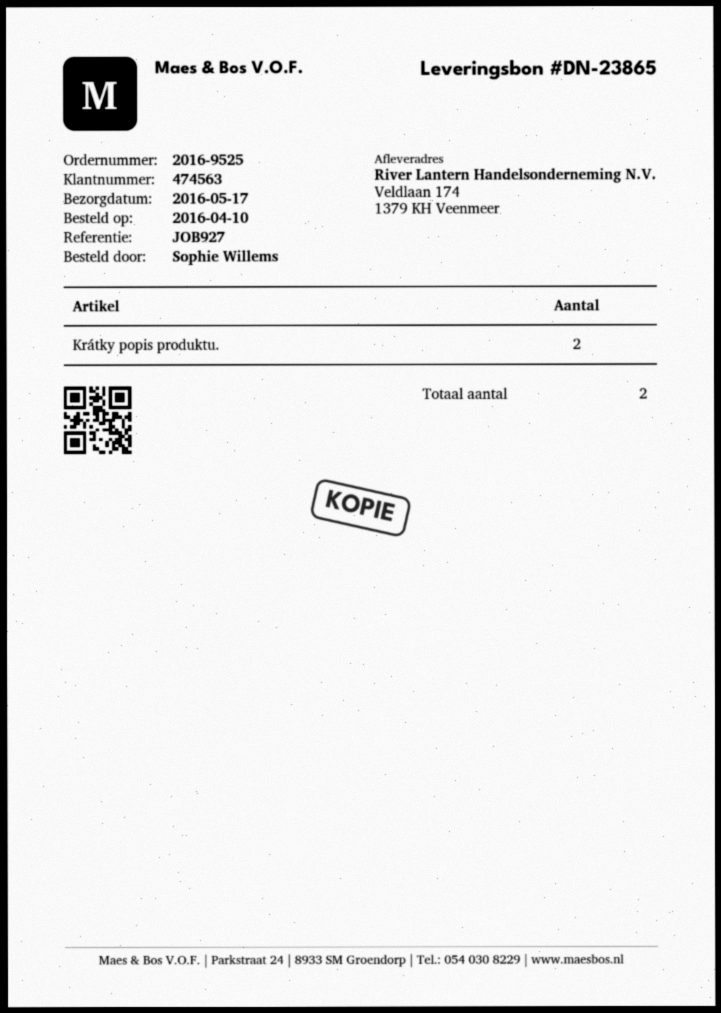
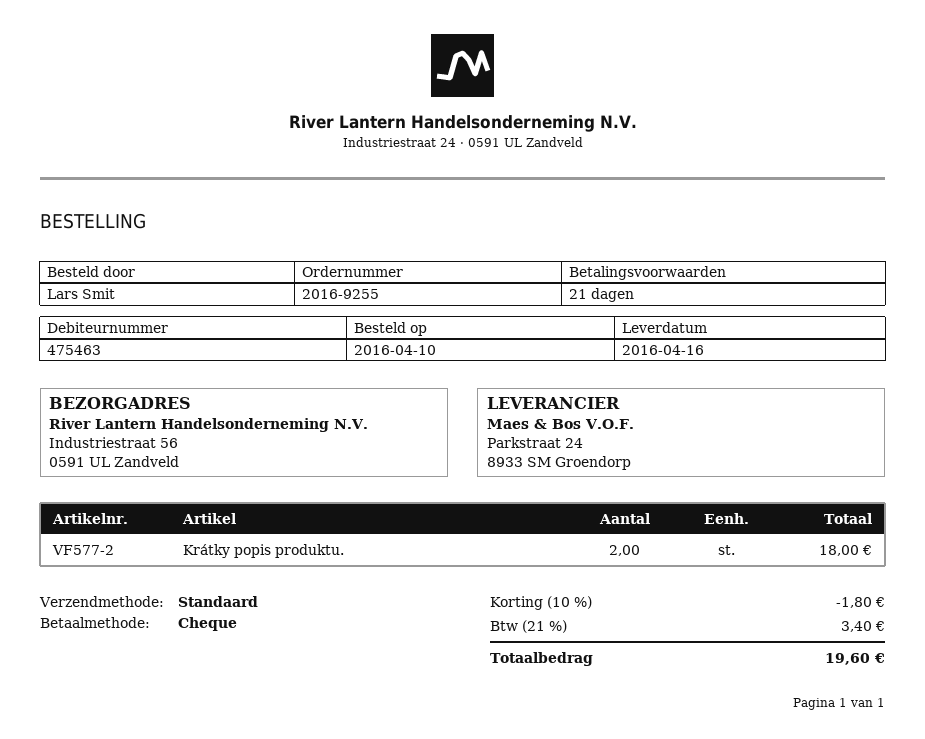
order number: 2016-9525 -> 2016-9255
delivery date: 2016-05-17 -> 2016-04-16
customer number: 474563 -> 475463
ordered by: Sophie Willems -> Lars Smit
ship to: Veldlaan 174, 1379 KH Veenmeer -> Industriestraat 56, 0591 UL Zandveld

